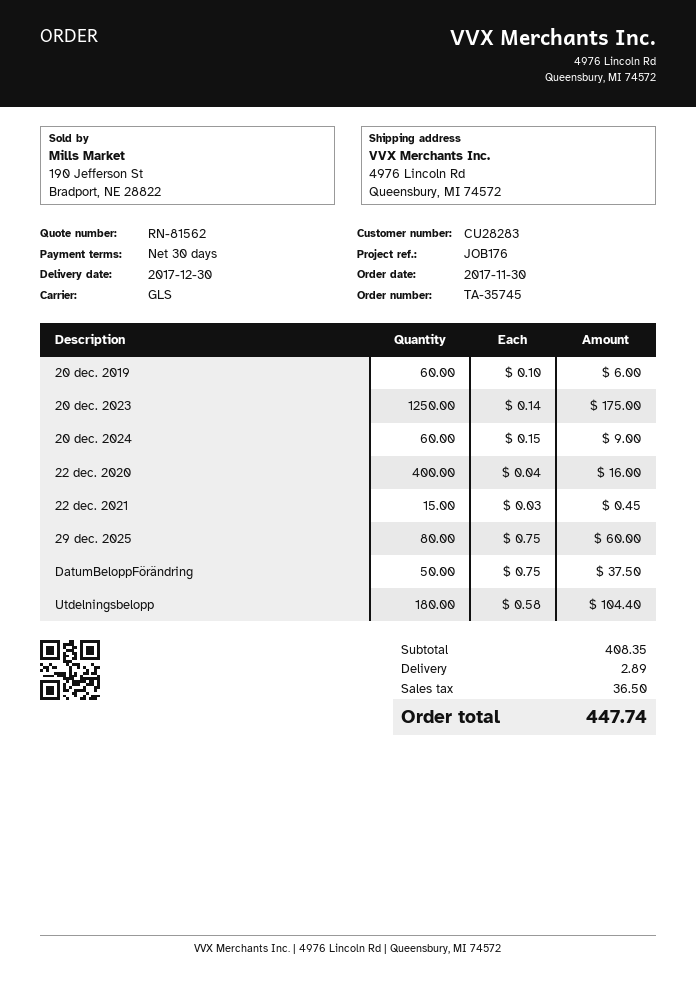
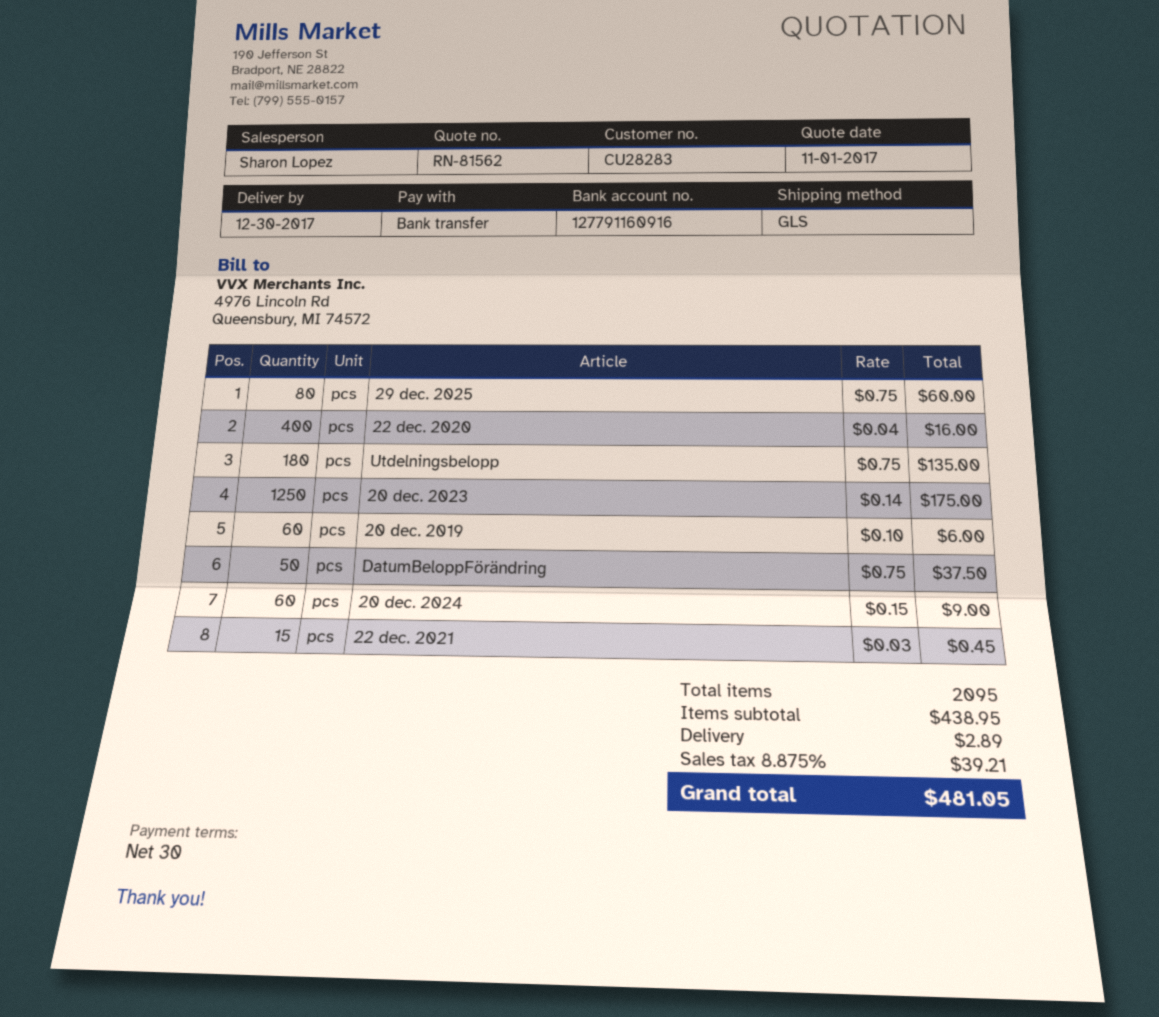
Utdelningsbelopp: 180 x 0.58 = 104.40 -> 180 x 0.75 = 135.00
subtotal: 408.35 -> 438.95
tax: 36.50 -> 39.21
total: 447.74 -> 481.05

